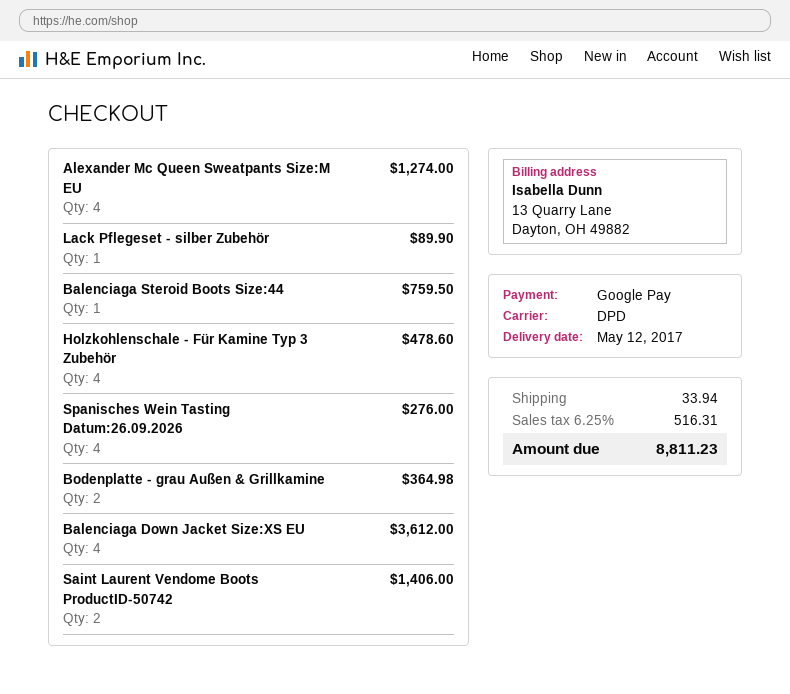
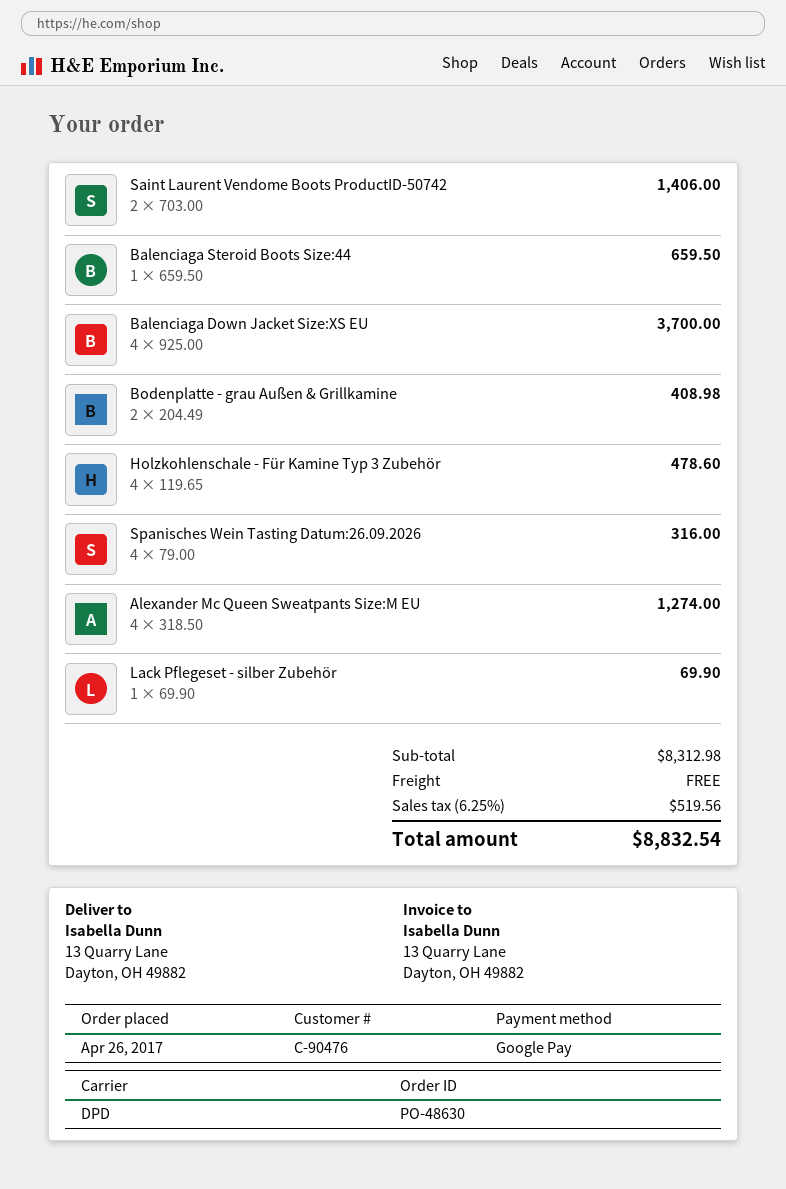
Lack Pflegeset - silber Zubehör: 1 for 89.90 -> 1 for 69.90
Balenciaga Steroid Boots Size:44: 1 for 759.50 -> 1 for 659.50
Spanisches Wein Tasting Datum:26.09.2026: 4 for 276.00 -> 4 for 316.00
Bodenplatte - grau Außen & Grillkamine: 2 for 364.98 -> 2 for 408.98
Balenciaga Down Jacket Size:XS EU: 4 for 3612.00 -> 4 for 3700.00
shipping: 33.94 -> 0.00
tax: 6.25% = 516.31 -> 6.25% = 519.56
total: 8811.23 -> 8832.54

